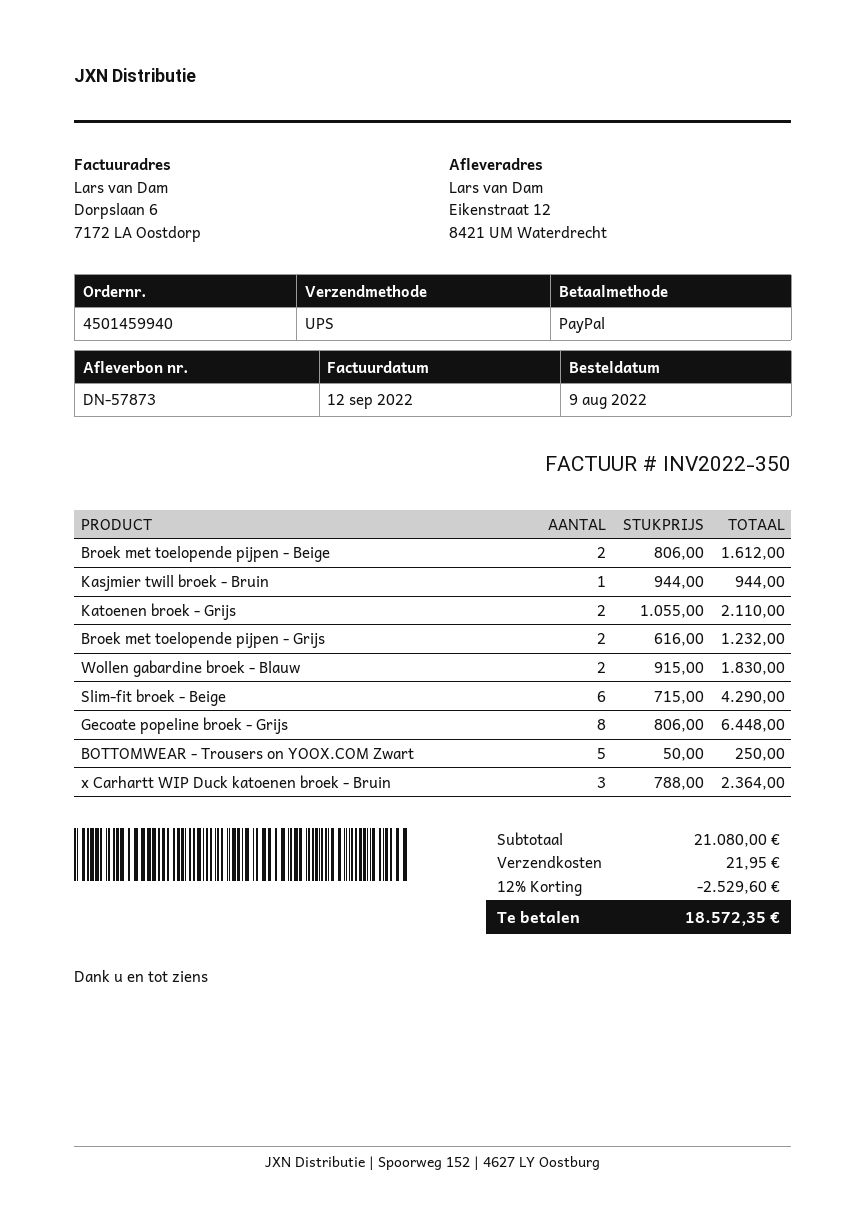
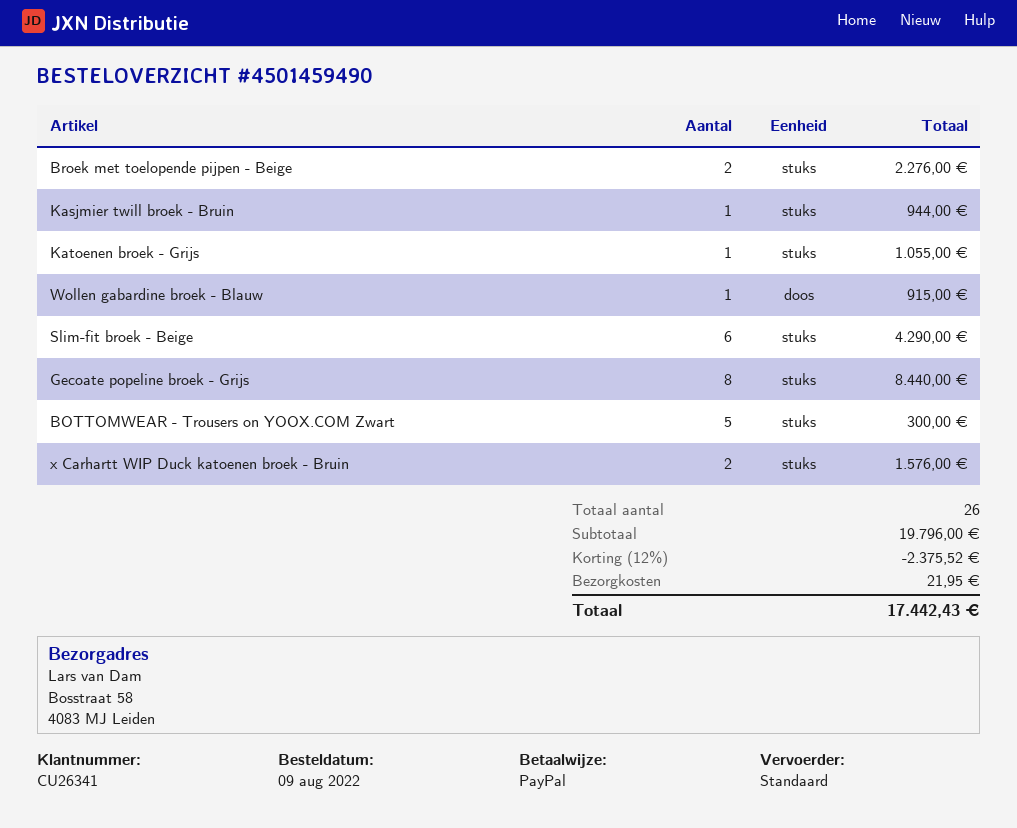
order number: 4501459940 -> 4501459490
shipping method: UPS -> standard
ship to: Eikenstraat 12, 8421 UM Waterdrecht -> Bosstraat 58, 4083 MJ Leiden
Broek met toelopende pijpen - Beige: 2 for 1612.00 -> 2 for 2276.00
Katoenen broek - Grijs: 2 for 2110.00 -> 1 for 1055.00
Broek met toelopende pijpen - Grijs: 2 for 1232.00 -> none
Wollen gabardine broek - Blauw: 2 for 1830.00 -> 1 for 915.00
Gecoate popeline broek - Grijs: 8 for 6448.00 -> 8 for 8440.00
BOTTOMWEAR - Trousers on YOOX.COM Zwart: 5 for 250.00 -> 5 for 300.00
x Carhartt WIP Duck katoenen broek - Bruin: 3 for 2364.00 -> 2 for 1576.00
subtotal: 21080.00 -> 19796.00
discount: 12% = 2529.60 -> 12% = 2375.52
total: 18572.35 -> 17442.43

